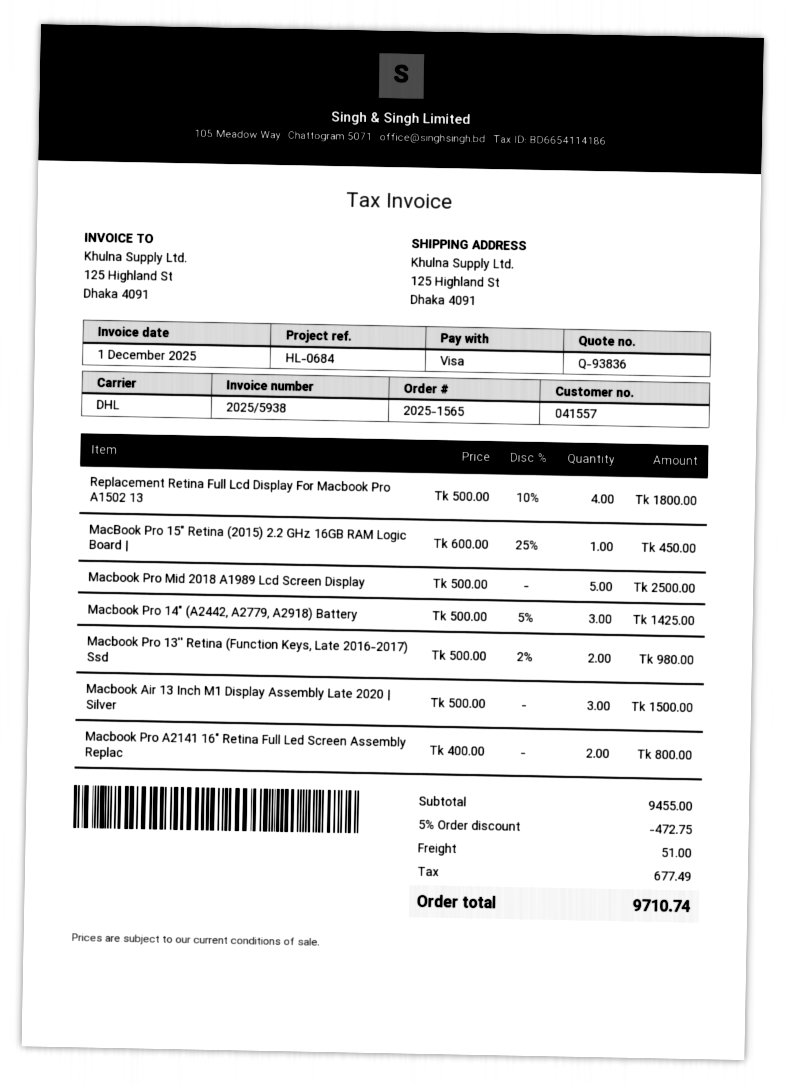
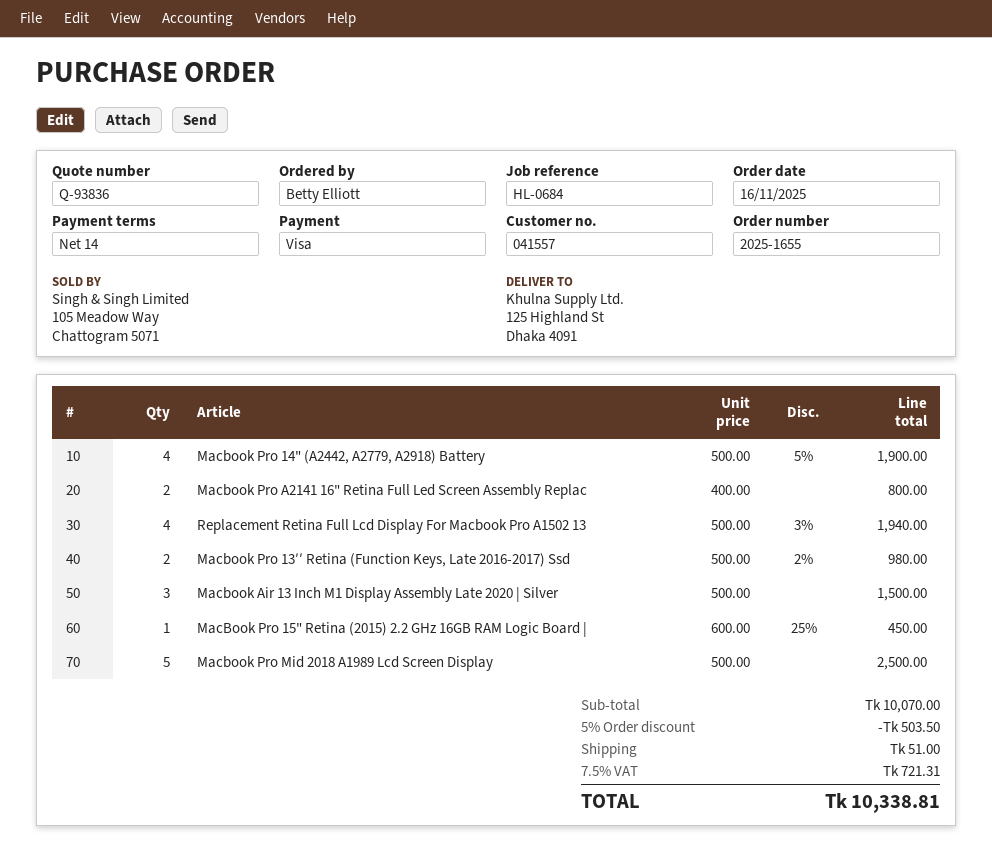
order number: 2025-1565 -> 2025-1655
Replacement Retina Full Lcd Display For Macbook Pro A1502 13: 4 x 500.00 - 10% = 1800.00 -> 4 x 500.00 - 3% = 1940.00
Macbook Pro 14" (A2442, A2779, A2918) Battery: 3 x 500.00 - 5% = 1425.00 -> 4 x 500.00 - 5% = 1900.00
subtotal: 9455.00 -> 10070.00
discount: 5% = 472.75 -> 5% = 503.50
tax: 677.49 -> 721.31
total: 9710.74 -> 10338.81

